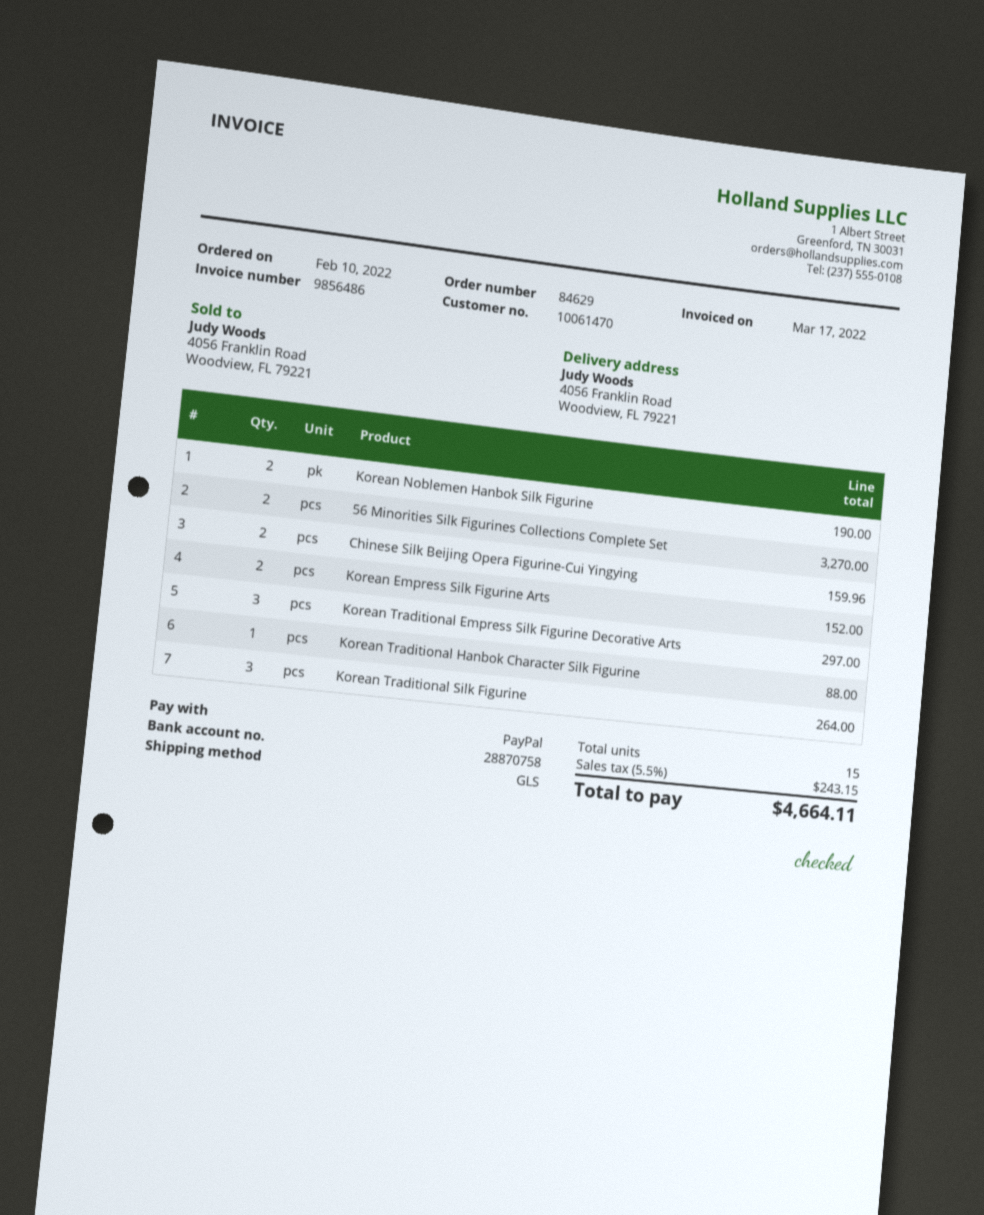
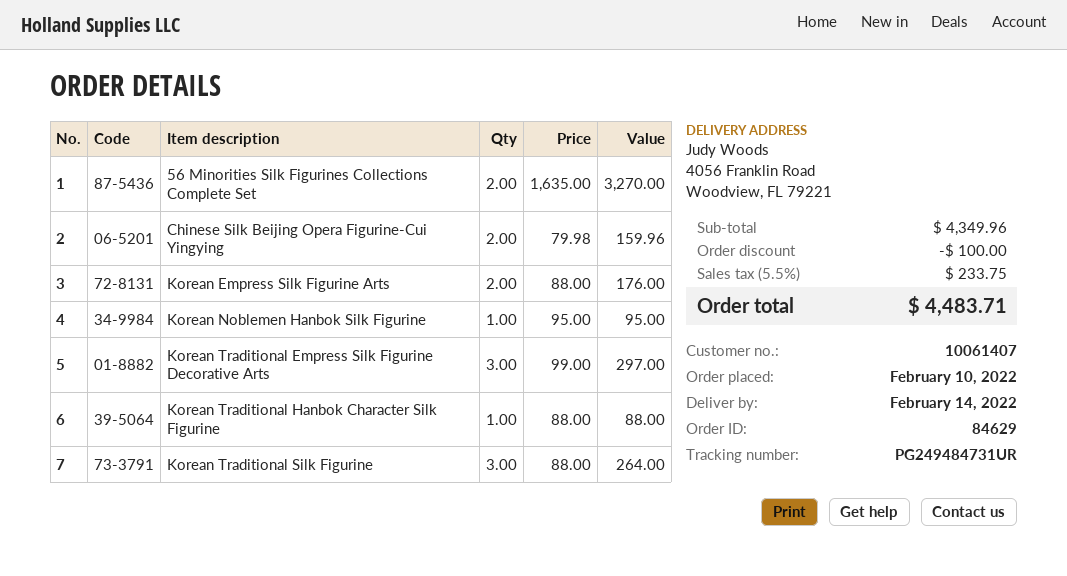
customer number: 10061470 -> 10061407
Korean Noblemen Hanbok Silk Figurine: 2 for 190.00 -> 1 for 95.00
Korean Empress Silk Figurine Arts: 2 for 152.00 -> 2 for 176.00
discount: none -> 100.00
tax: 5.5% = 243.15 -> 5.5% = 233.75
total: 4664.11 -> 4483.71

